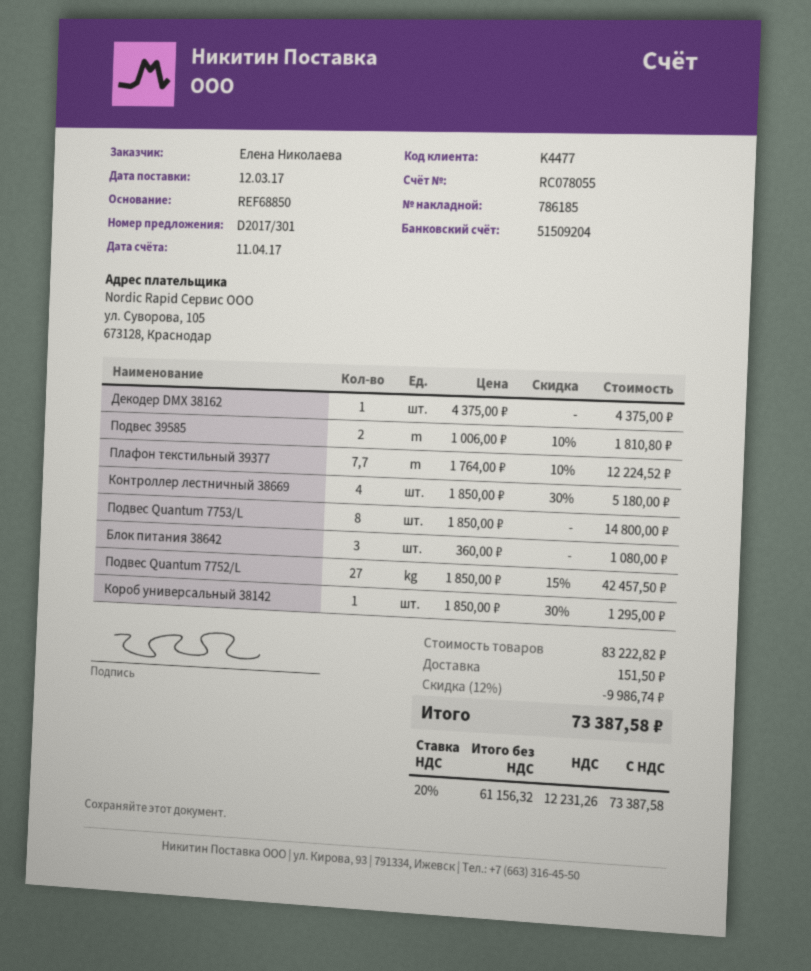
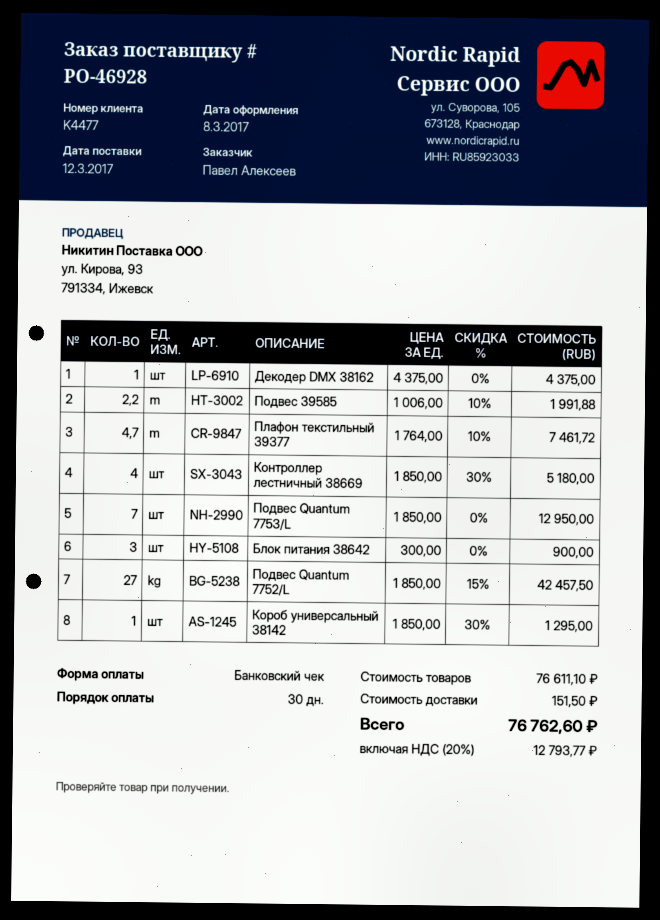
ordered by: Елена Николаева -> Павел Алексеев
Подвес 39585: 2 x 1006.00 - 10% = 1810.80 -> 2.2 x 1006.00 - 10% = 1991.88
Плафон текстильный 39377: 7.7 x 1764.00 - 10% = 12224.52 -> 4.7 x 1764.00 - 10% = 7461.72
Подвес Quantum 7753/L: 8 x 1850.00 = 14800.00 -> 7 x 1850.00 = 12950.00
Блок питания 38642: 3 x 360.00 = 1080.00 -> 3 x 300.00 = 900.00
subtotal: 83222.82 -> 76611.10
discount: 12% = 9986.74 -> none
tax: 20% = 12231.26 -> 20% = 12793.77
total: 73387.58 -> 76762.60

